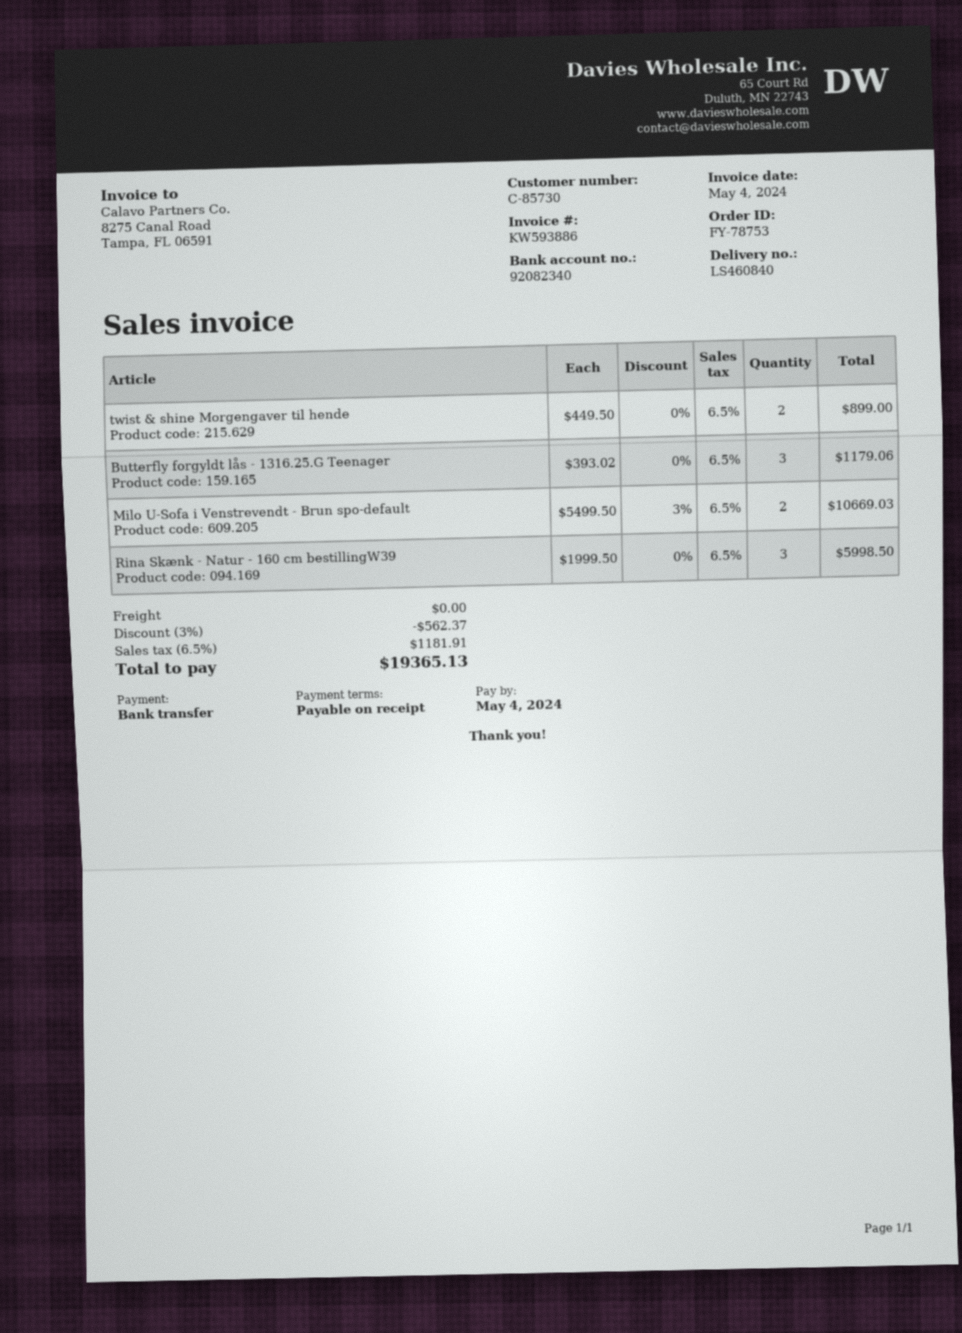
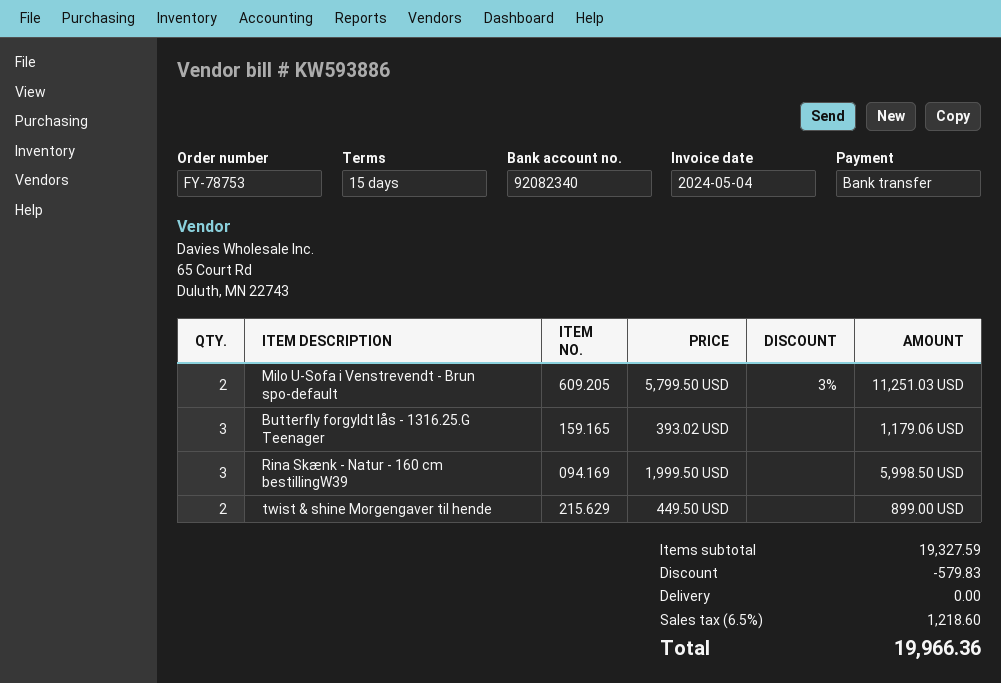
payment terms: on receipt -> 15 days
Milo U-Sofa i Venstrevendt - Brun spo-default: 2 x 5499.50 - 3% = 10669.03 -> 2 x 5799.50 - 3% = 11251.03
discount: 562.37 -> 579.83
tax: 6.5% = 1181.91 -> 6.5% = 1218.60
total: 19365.13 -> 19966.36

